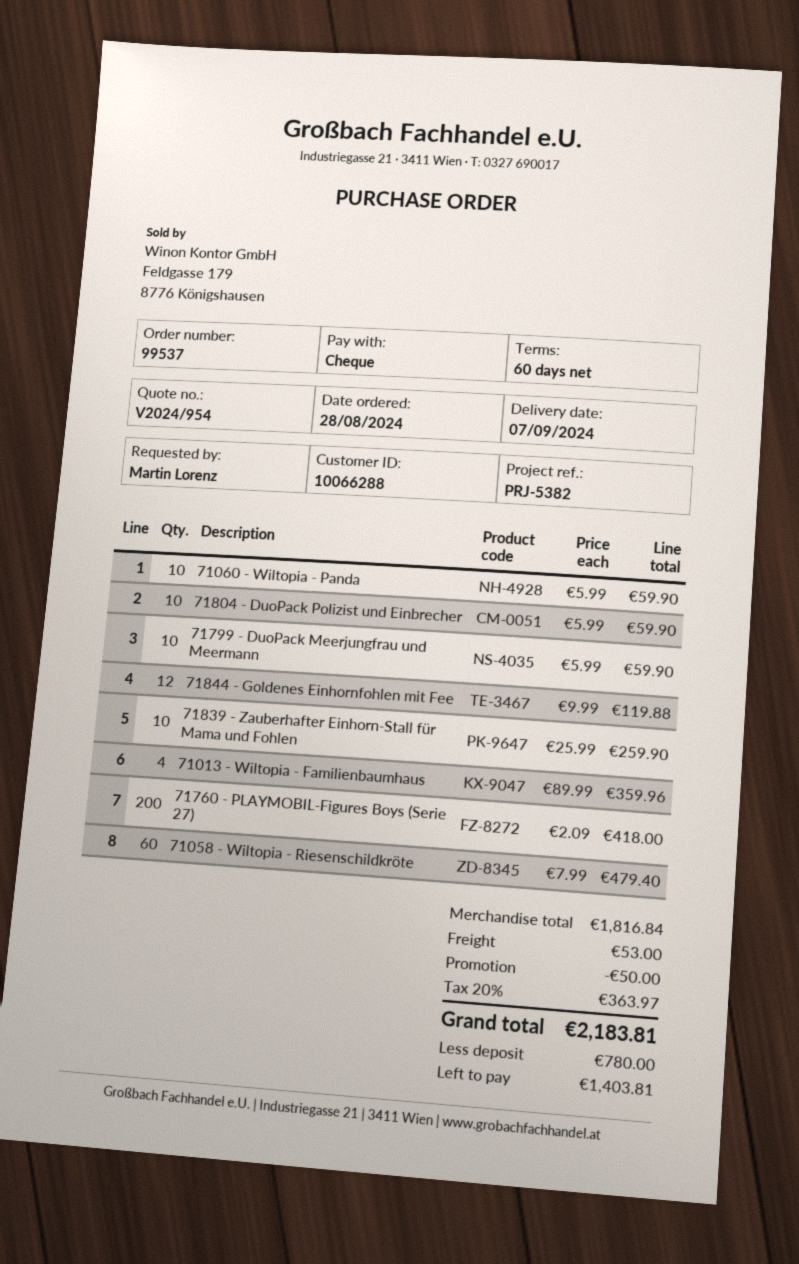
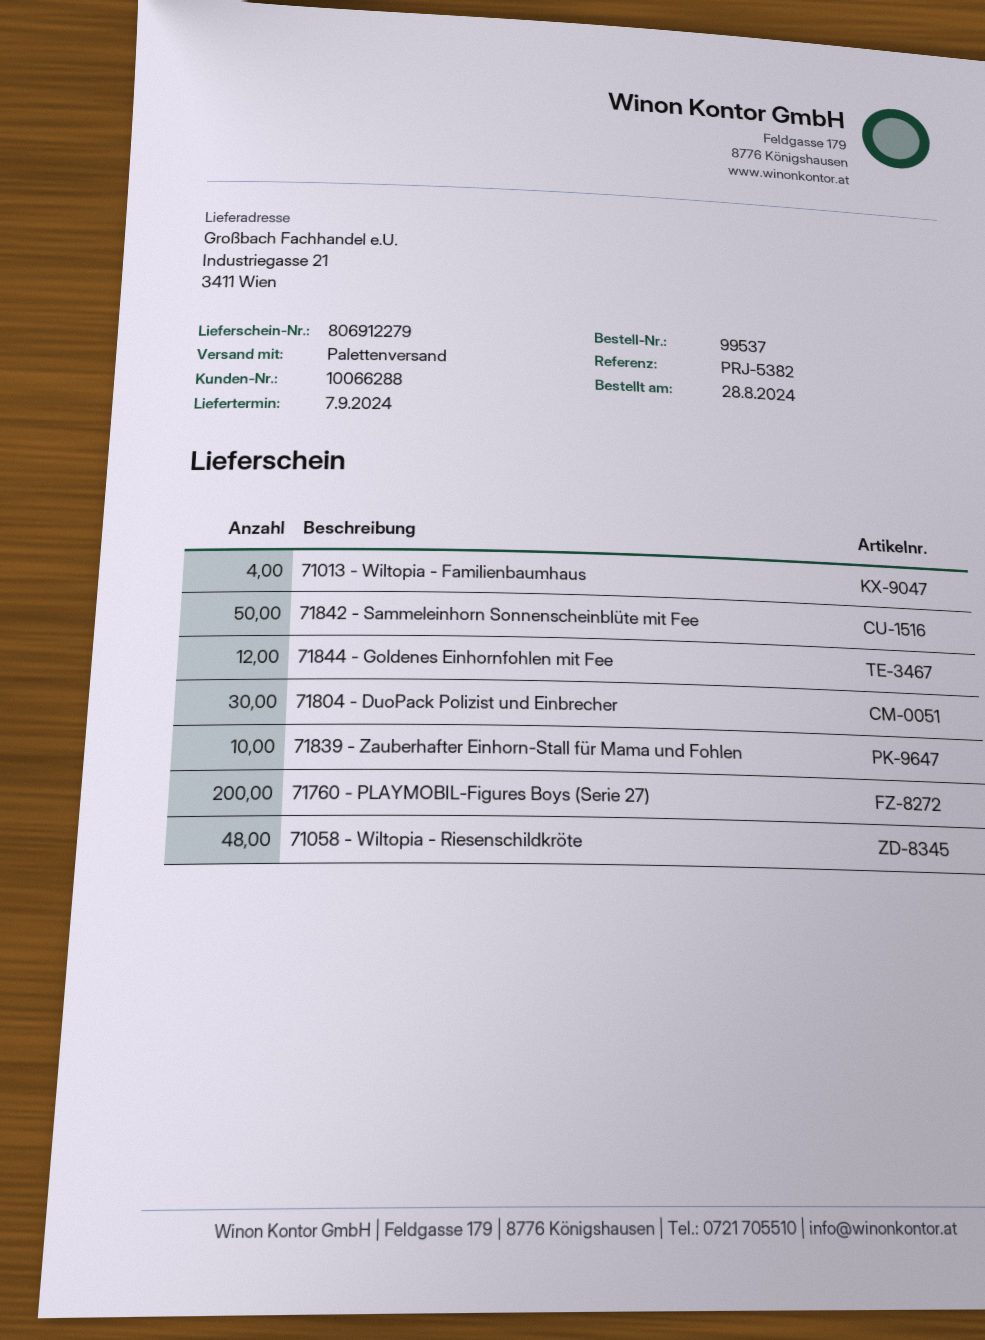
71060 - Wiltopia - Panda: 10 -> none
71804 - DuoPack Polizist und Einbrecher: 10 -> 30
71799 - DuoPack Meerjungfrau und Meermann: 10 -> none
71058 - Wiltopia - Riesenschildkröte: 60 -> 48
71842 - Sammeleinhorn Sonnenscheinblüte mit Fee: none -> 50

